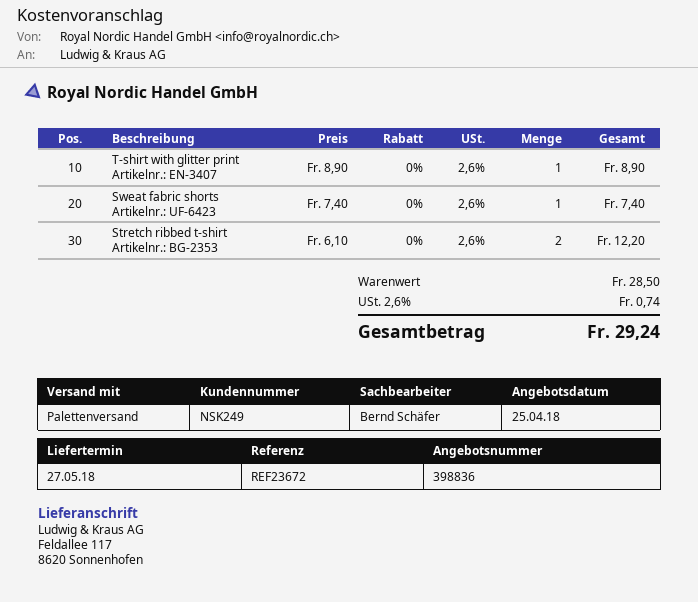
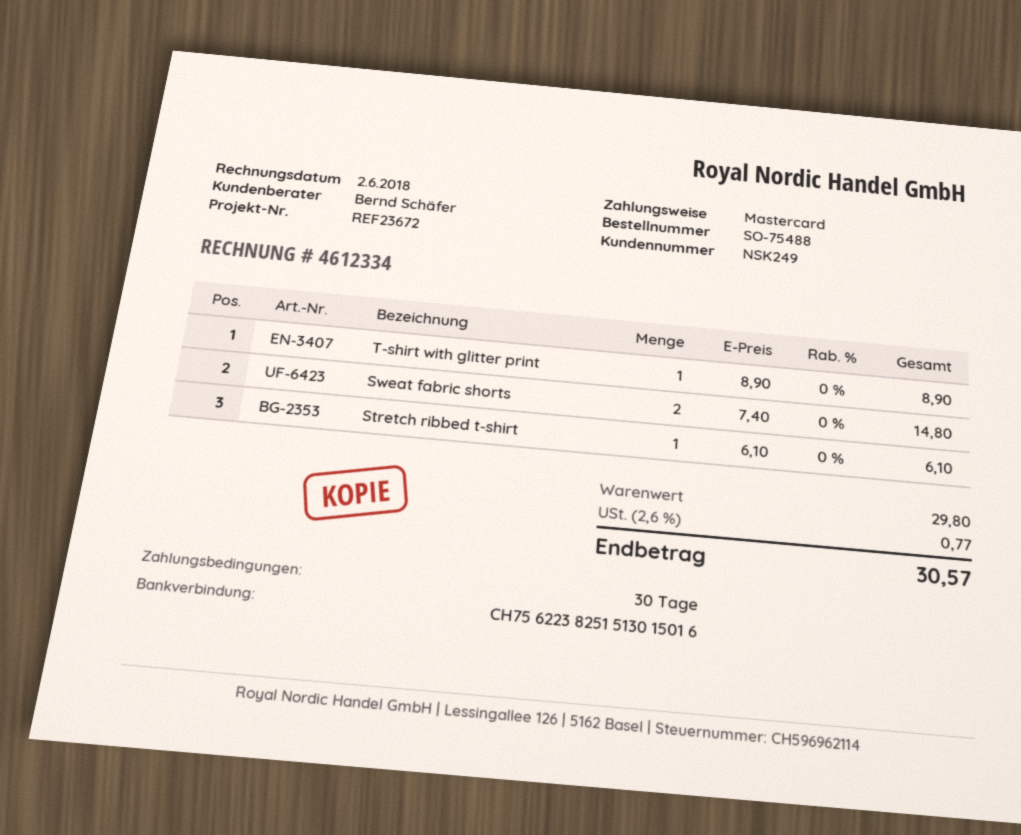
Sweat fabric shorts: 1 x 7.40 = 7.40 -> 2 x 7.40 = 14.80
Stretch ribbed t-shirt: 2 x 6.10 = 12.20 -> 1 x 6.10 = 6.10
subtotal: 28.50 -> 29.80
tax: 2.6% = 0.74 -> 2.6% = 0.77
total: 29.24 -> 30.57

